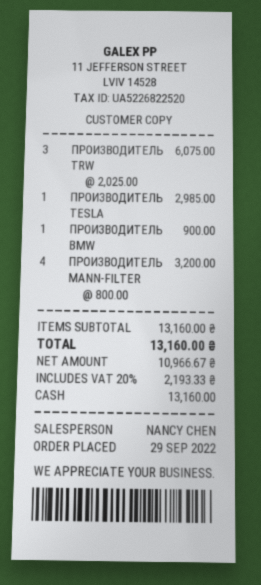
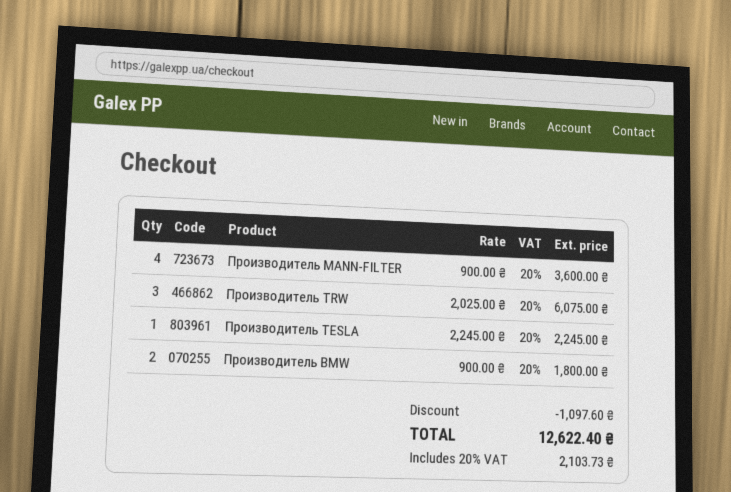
ПРОИЗВОДИТЕЛЬ TESLA: 1 x 2985.00 = 2985.00 -> 1 x 2245.00 = 2245.00
ПРОИЗВОДИТЕЛЬ BMW: 1 x 900.00 = 900.00 -> 2 x 900.00 = 1800.00
ПРОИЗВОДИТЕЛЬ MANN-FILTER: 4 x 800.00 = 3200.00 -> 4 x 900.00 = 3600.00
discount: none -> 1097.60
tax: 20% = 2193.33 -> 20% = 2103.73
total: 13160.00 -> 12622.40

